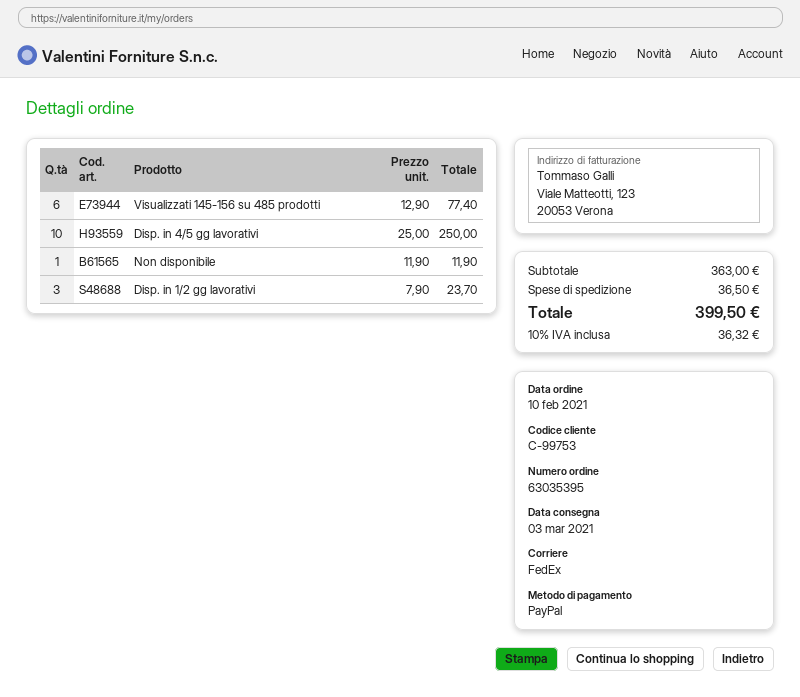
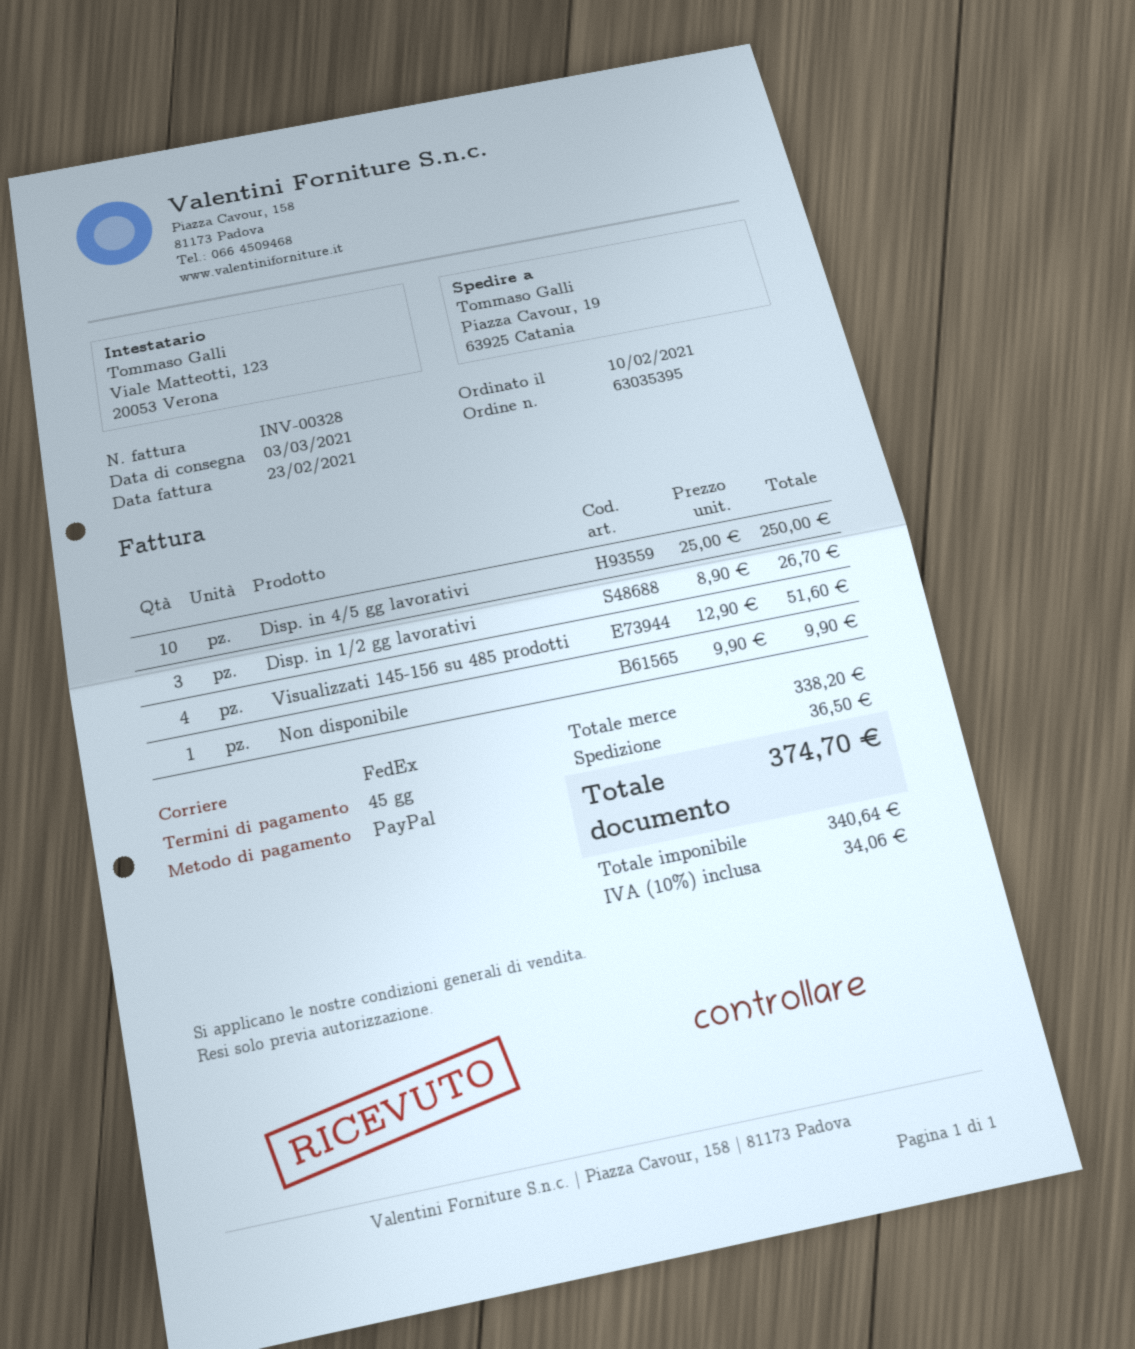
Visualizzati 145-156 su 485 prodotti: 6 x 12.90 = 77.40 -> 4 x 12.90 = 51.60
Non disponibile: 1 x 11.90 = 11.90 -> 1 x 9.90 = 9.90
Disp. in 1/2 gg lavorativi: 3 x 7.90 = 23.70 -> 3 x 8.90 = 26.70
subtotal: 363.00 -> 338.20
tax: 10% = 36.32 -> 10% = 34.06
total: 399.50 -> 374.70

